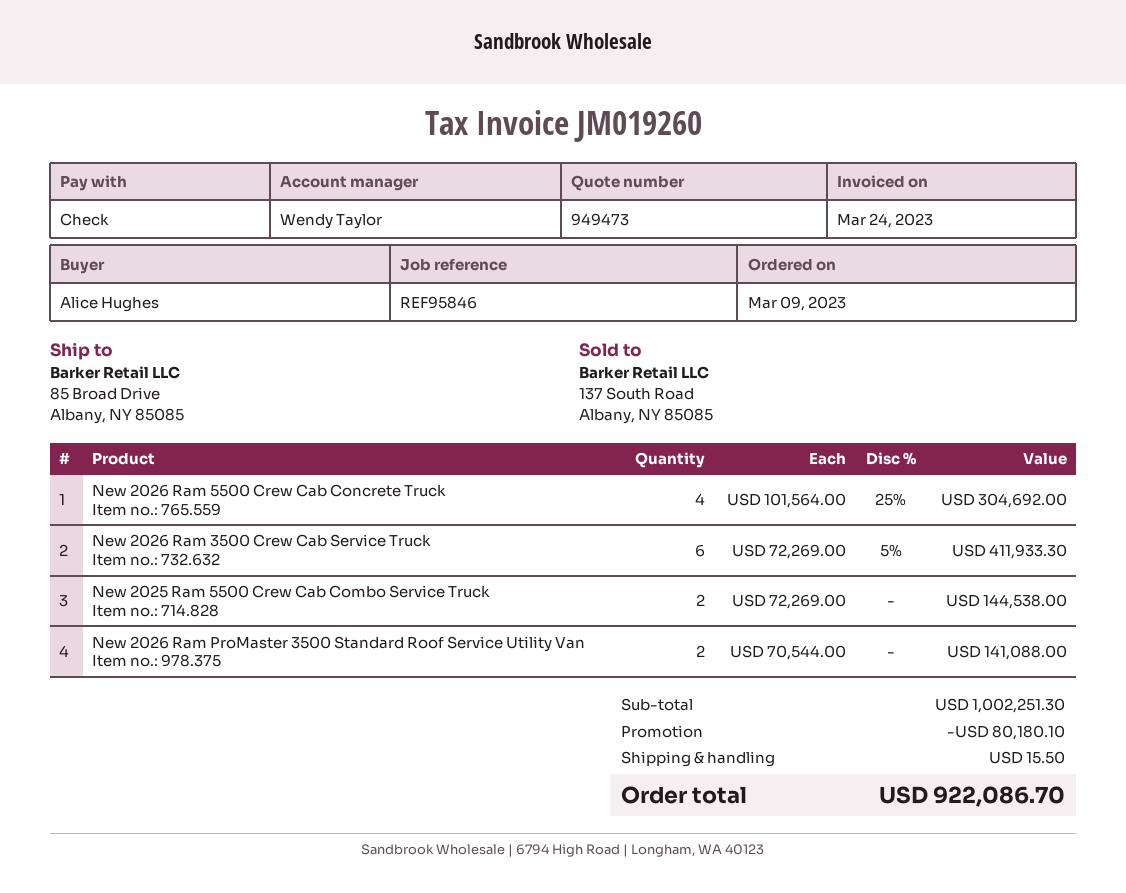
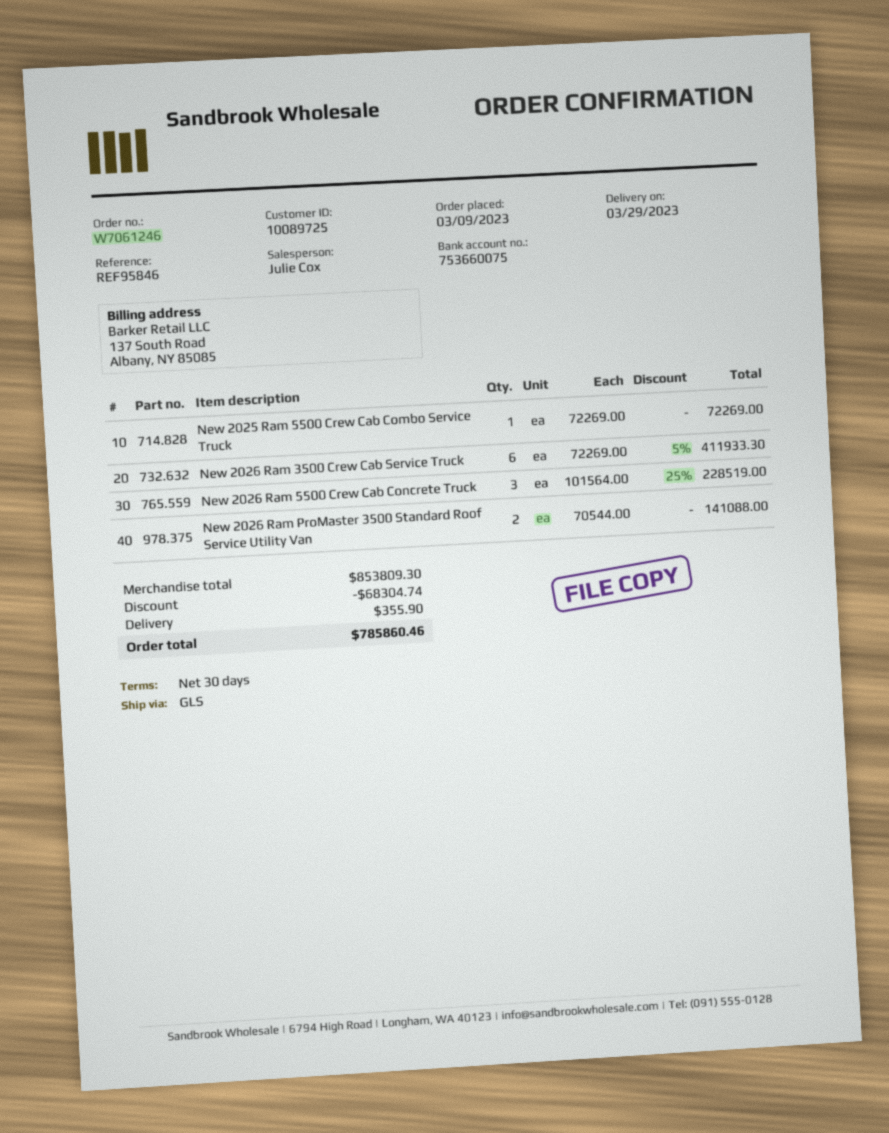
sales rep: Wendy Taylor -> Julie Cox
New 2026 Ram 5500 Crew Cab Concrete Truck: 4 x 101564.00 - 25% = 304692.00 -> 3 x 101564.00 - 25% = 228519.00
New 2025 Ram 5500 Crew Cab Combo Service Truck: 2 x 72269.00 = 144538.00 -> 1 x 72269.00 = 72269.00
subtotal: 1002251.30 -> 853809.30
discount: 80180.10 -> 68304.74
shipping: 15.50 -> 355.90
total: 922086.70 -> 785860.46

